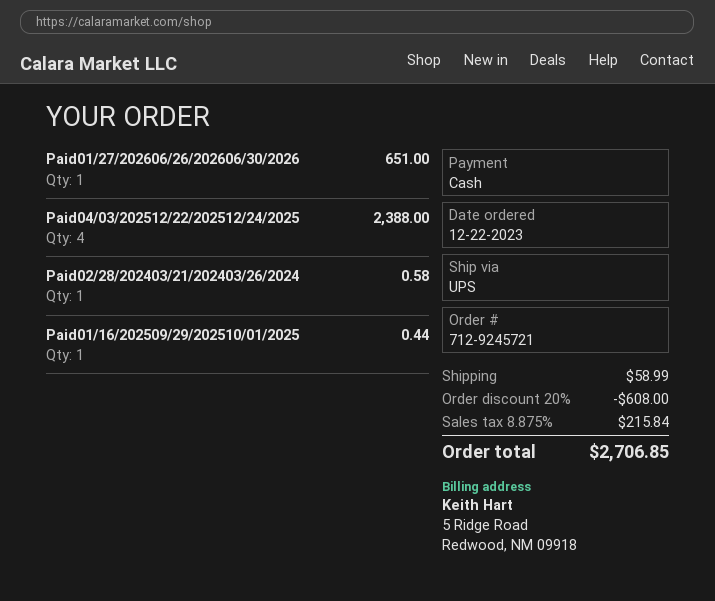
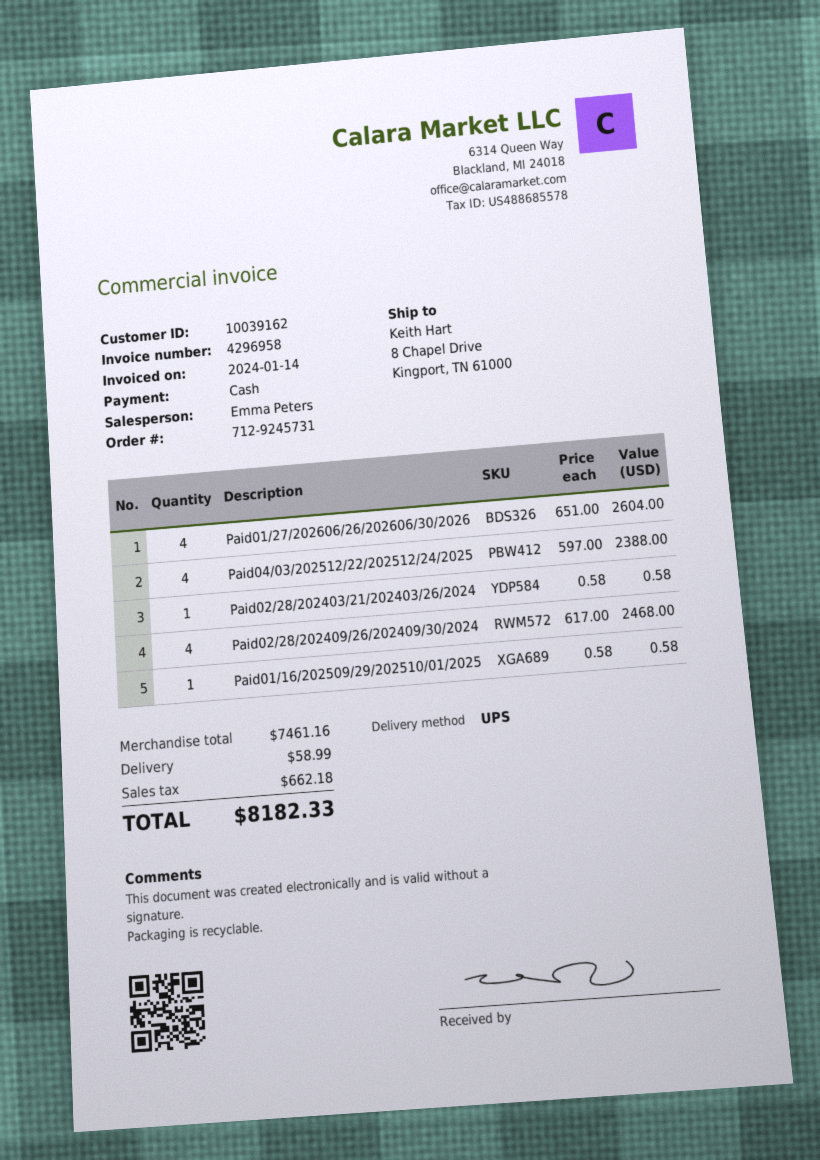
order number: 712-9245721 -> 712-9245731
Paid01/27/202606/26/202606/30/2026: 1 for 651.00 -> 4 for 2604.00
Paid01/16/202509/29/202510/01/2025: 1 for 0.44 -> 1 for 0.58
Paid02/28/202409/26/202409/30/2024: none -> 4 for 2468.00
discount: 20% = 608.00 -> none
tax: 215.84 -> 662.18
total: 2706.85 -> 8182.33

